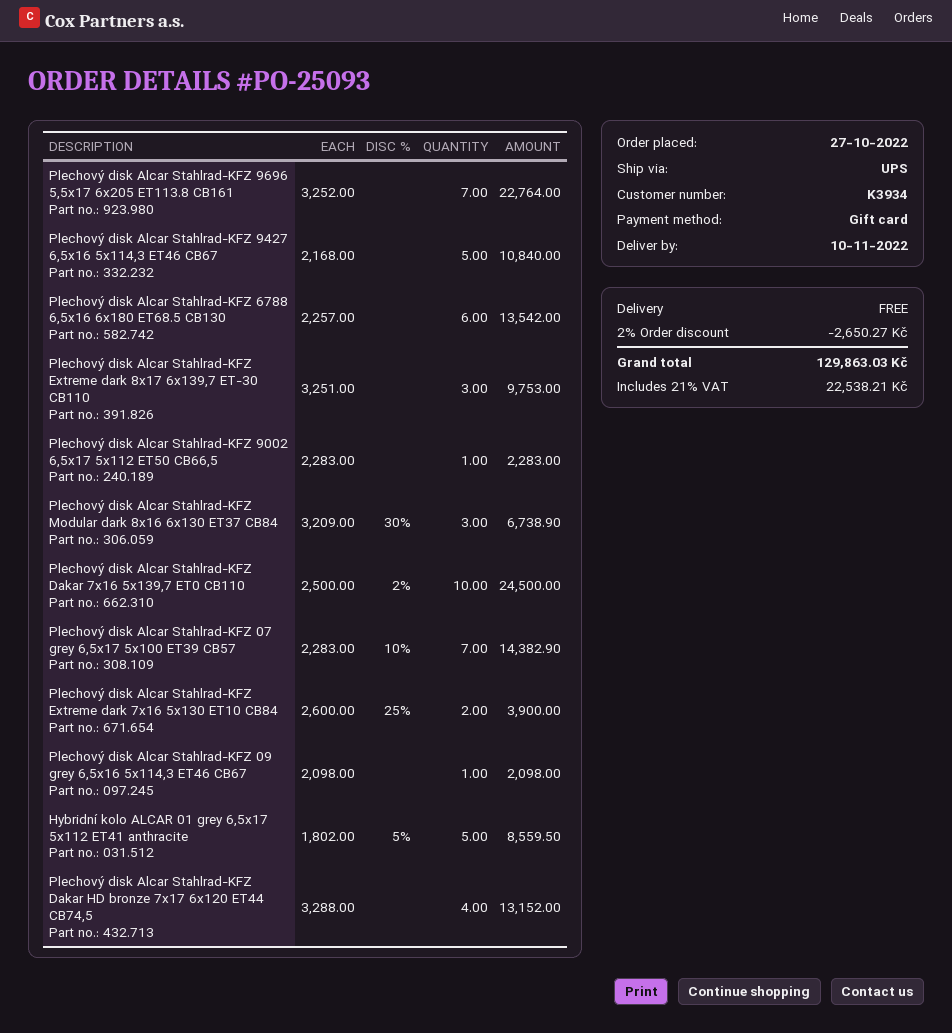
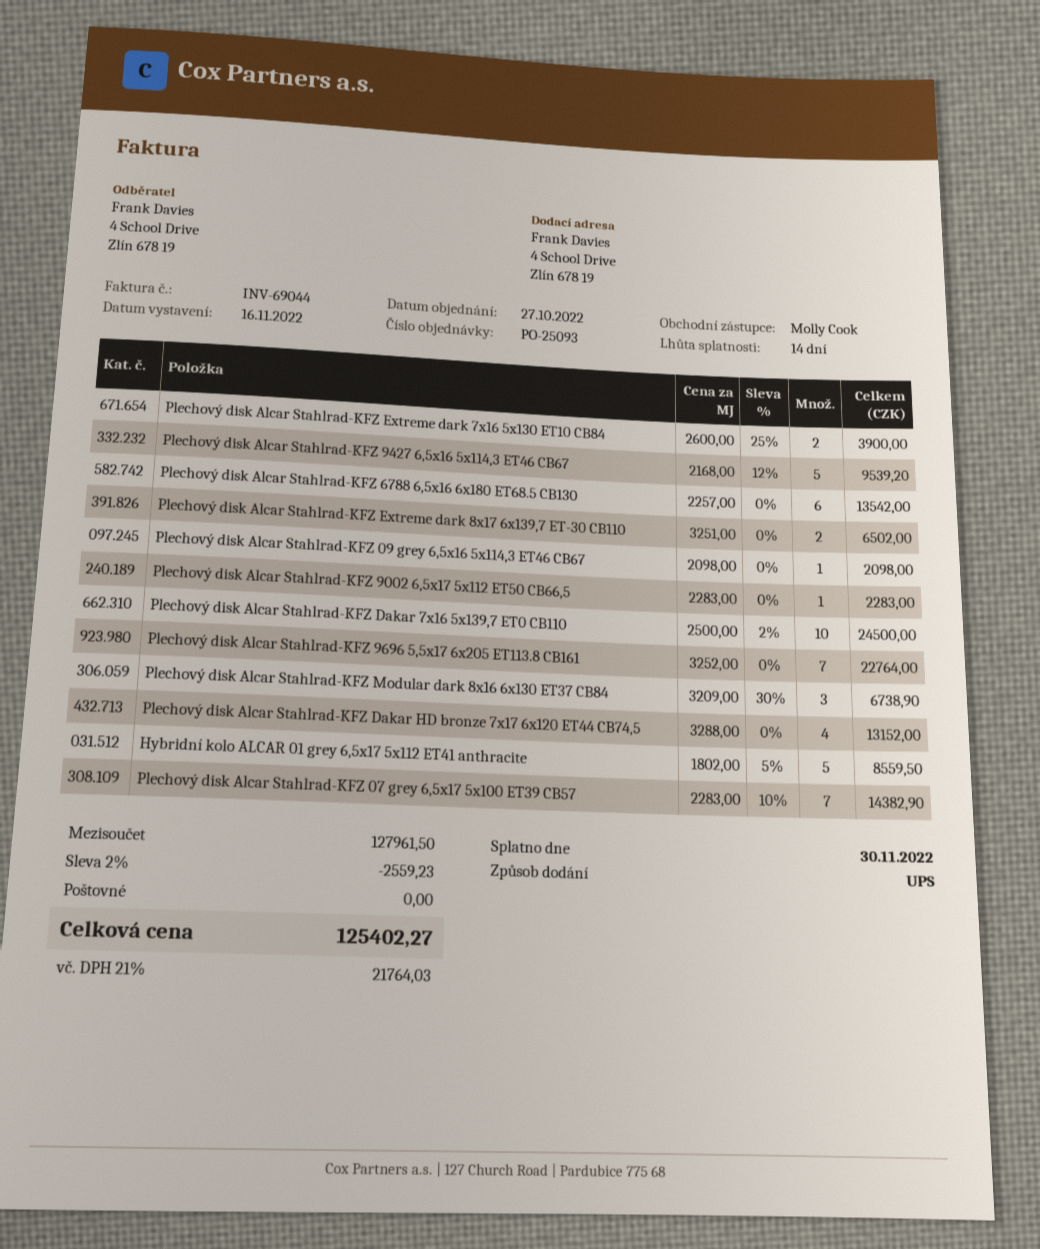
Plechový disk Alcar Stahlrad-KFZ 9427 6,5x16 5x114,3 ET46 CB67: 5 x 2168.00 = 10840.00 -> 5 x 2168.00 - 12% = 9539.20
Plechový disk Alcar Stahlrad-KFZ Extreme dark 8x17 6x139,7 ET-30 CB110: 3 x 3251.00 = 9753.00 -> 2 x 3251.00 = 6502.00
discount: 2% = 2650.27 -> 2% = 2559.23
tax: 21% = 22538.21 -> 21% = 21764.03
total: 129863.03 -> 125402.27

